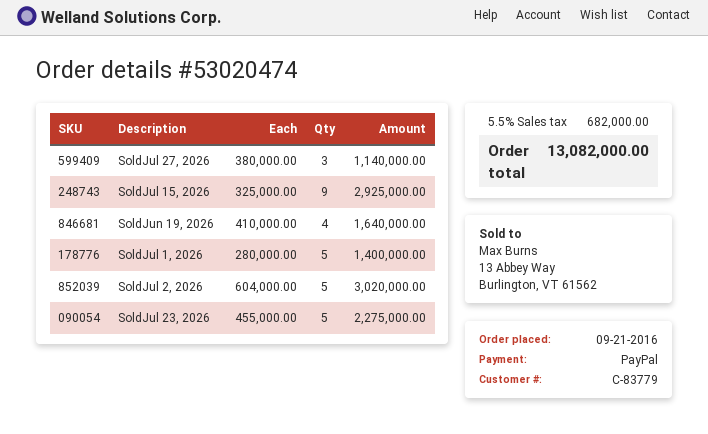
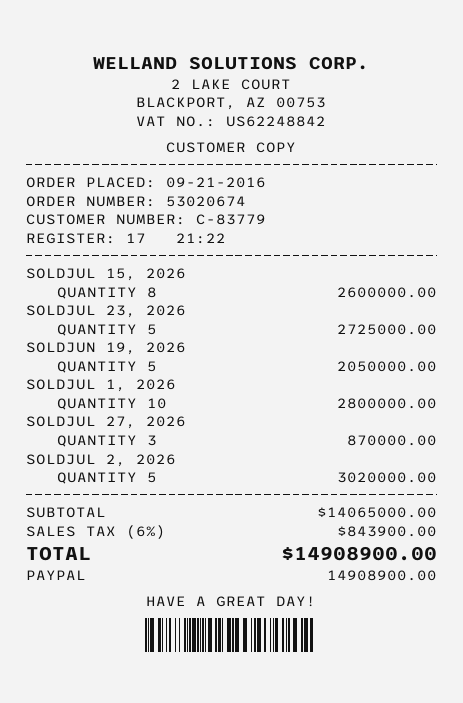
order number: 53020474 -> 53020674
SoldJul 27, 2026: 3 for 1140000.00 -> 3 for 870000.00
SoldJul 15, 2026: 9 for 2925000.00 -> 8 for 2600000.00
SoldJun 19, 2026: 4 for 1640000.00 -> 5 for 2050000.00
SoldJul 1, 2026: 5 for 1400000.00 -> 10 for 2800000.00
SoldJul 23, 2026: 5 for 2275000.00 -> 5 for 2725000.00
tax: 5.5% = 682000.00 -> 6% = 843900.00
total: 13082000.00 -> 14908900.00

